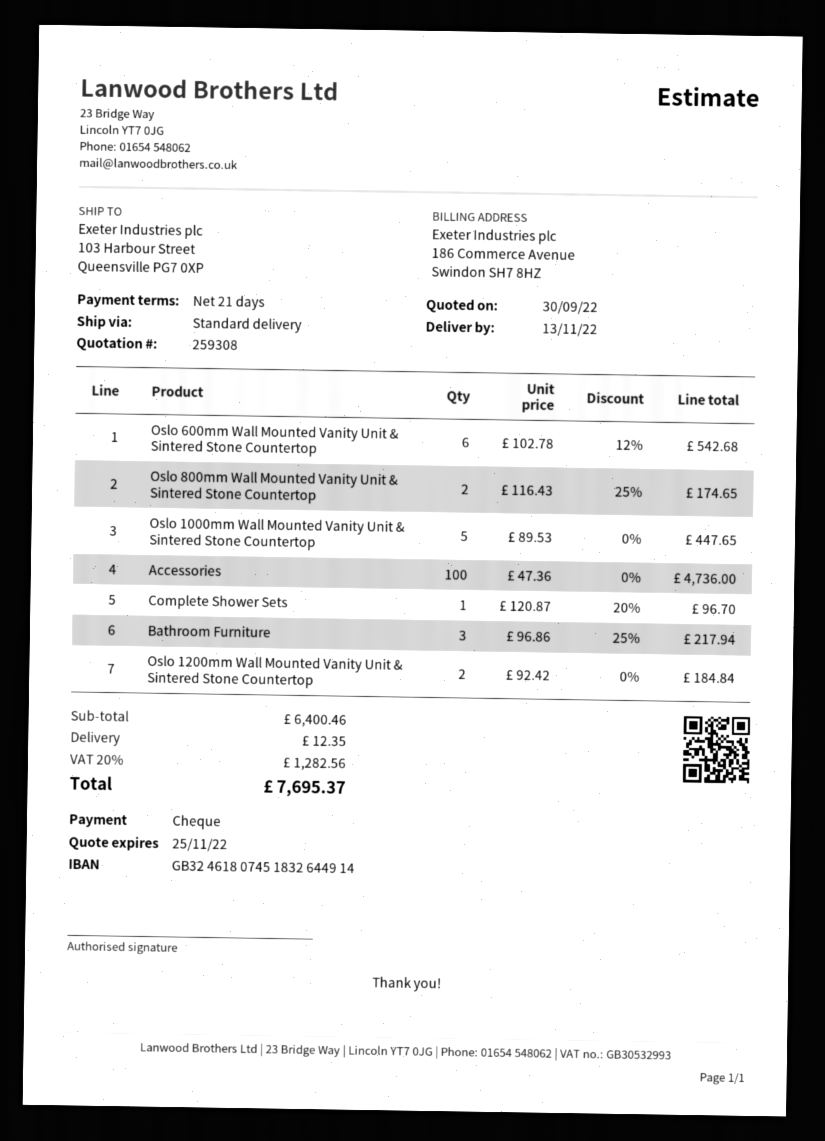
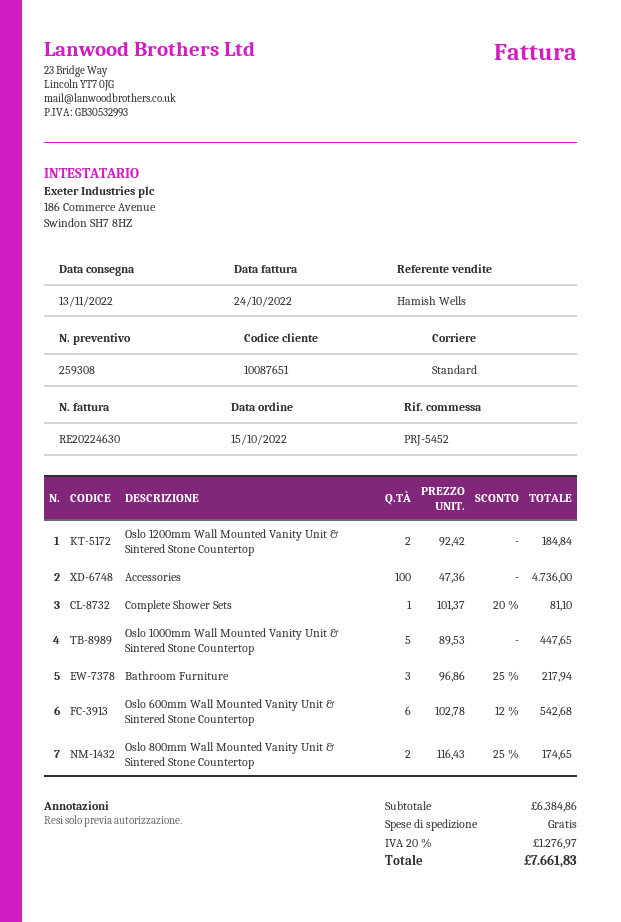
Complete Shower Sets: 1 x 120.87 - 20% = 96.70 -> 1 x 101.37 - 20% = 81.10
subtotal: 6400.46 -> 6384.86
shipping: 12.35 -> 0.00
tax: 20% = 1282.56 -> 20% = 1276.97
total: 7695.37 -> 7661.83

